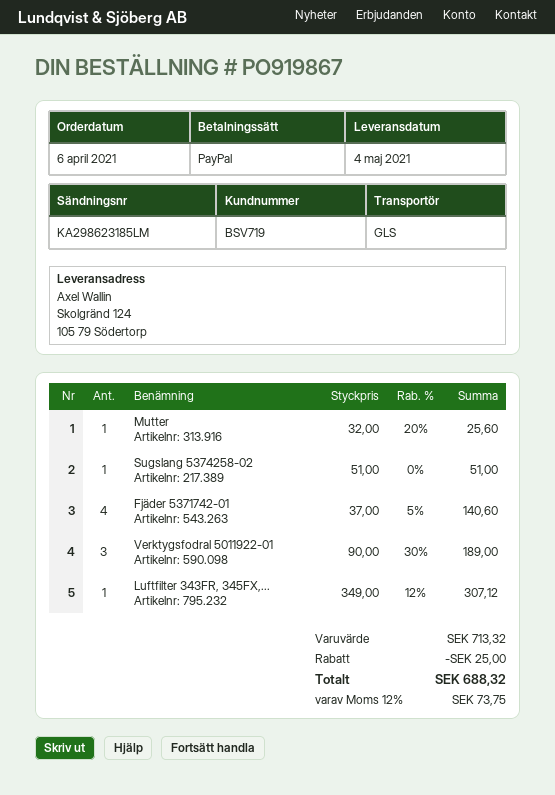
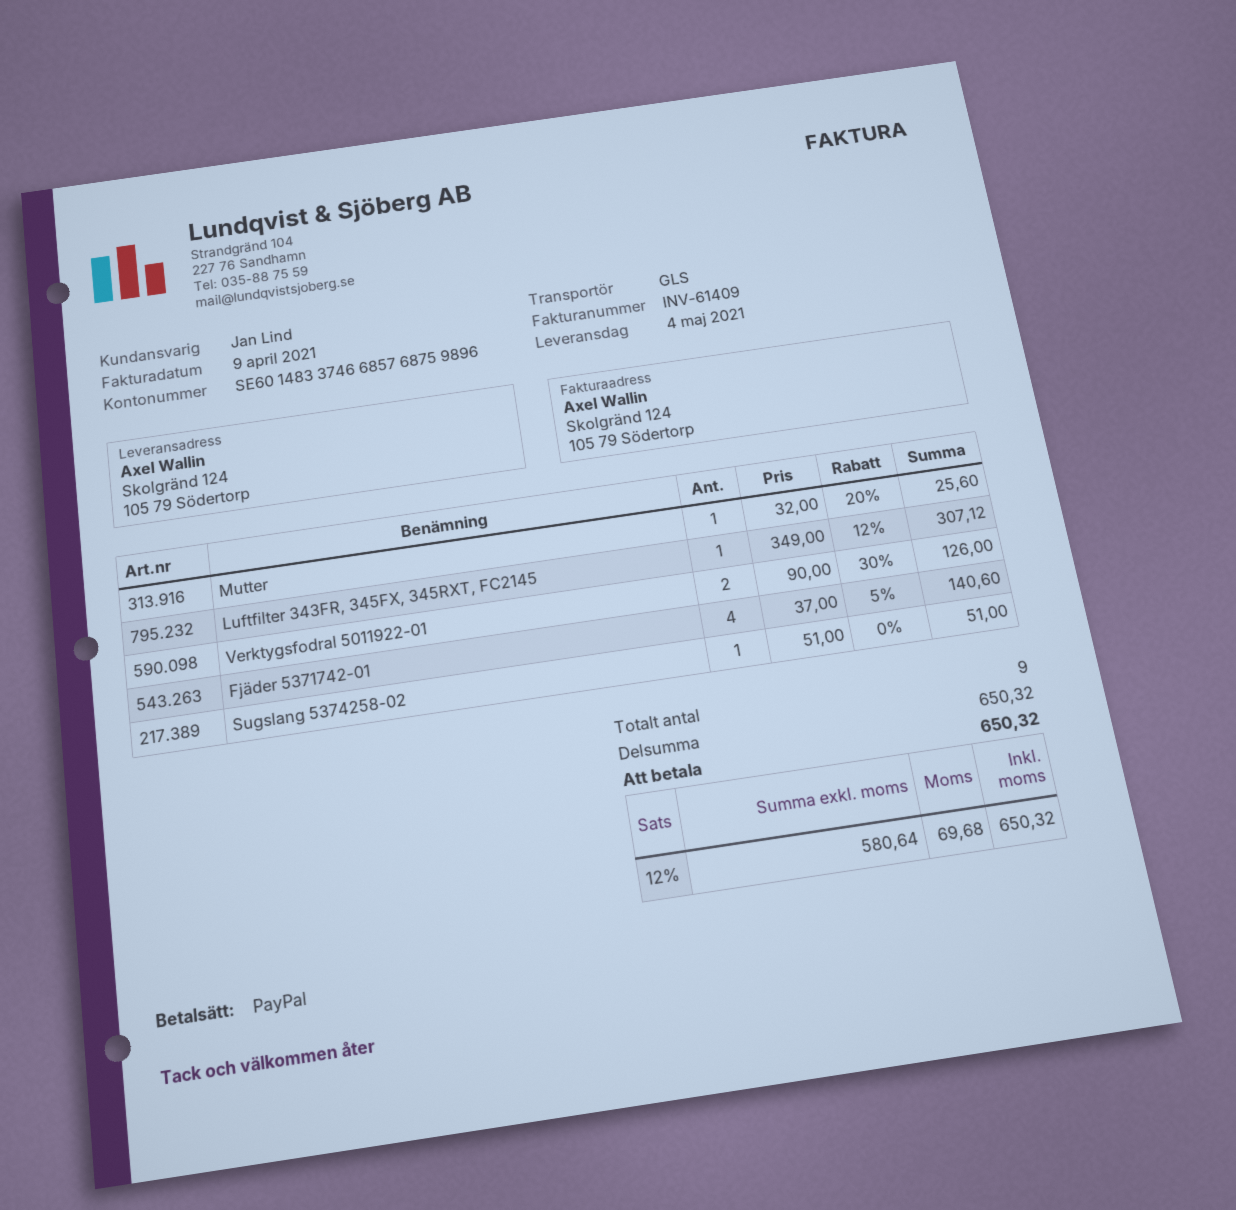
Verktygsfodral 5011922-01: 3 x 90.00 - 30% = 189.00 -> 2 x 90.00 - 30% = 126.00
subtotal: 713.32 -> 650.32
discount: 25.00 -> none
tax: 12% = 73.75 -> 12% = 69.68
total: 688.32 -> 650.32

